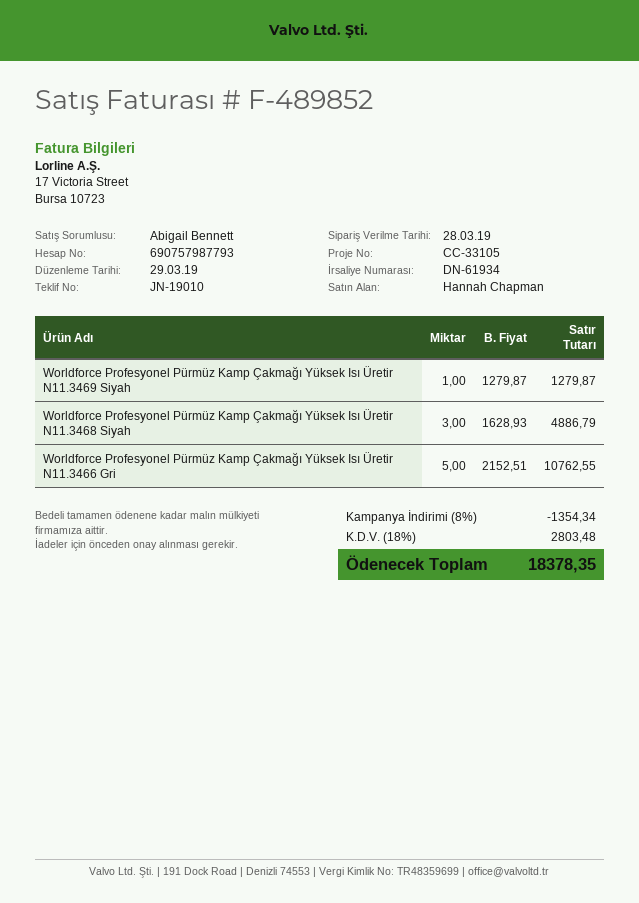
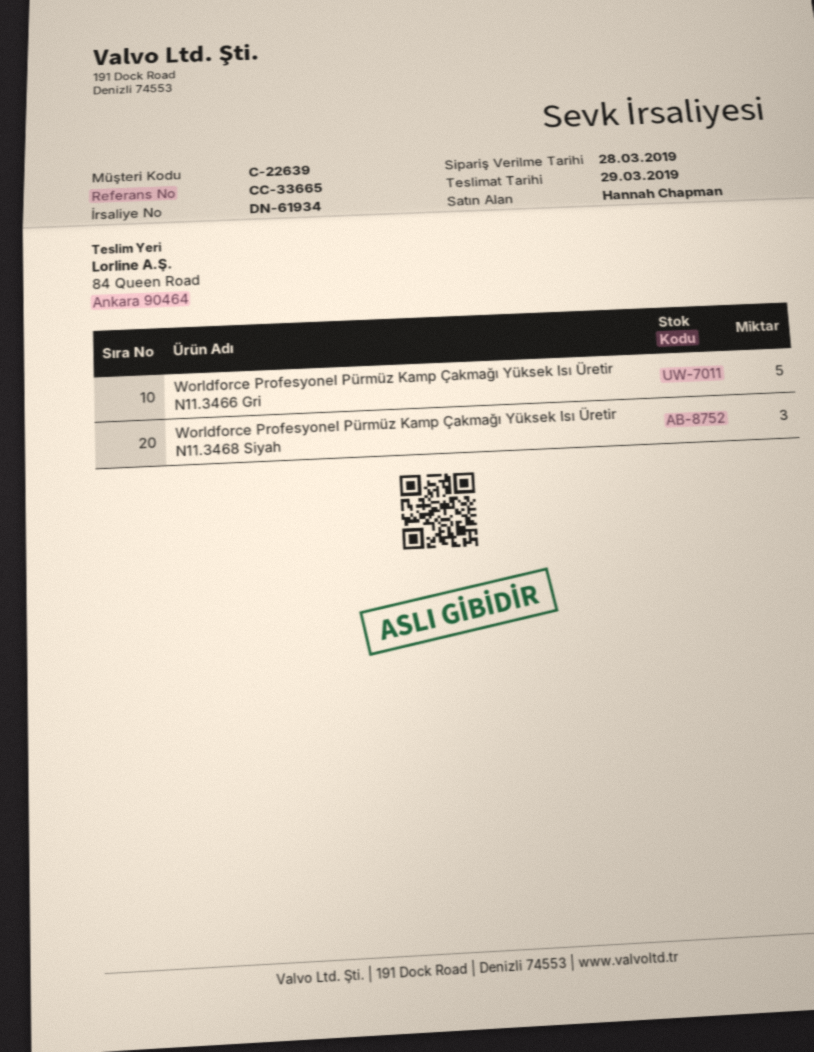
reference: CC-33105 -> CC-33665
Worldforce Profesyonel Pürmüz Kamp Çakmağı Yüksek Isı Üretir N11.3469 Siyah: 1 -> none

